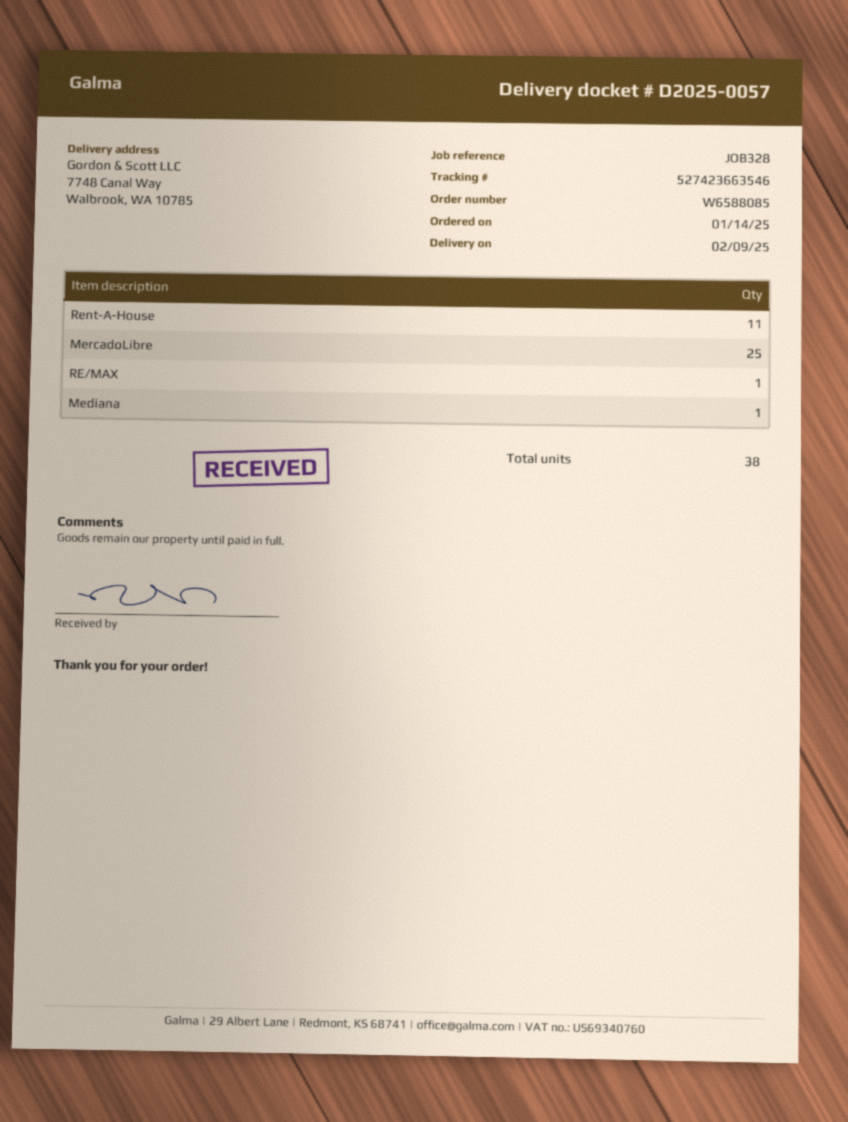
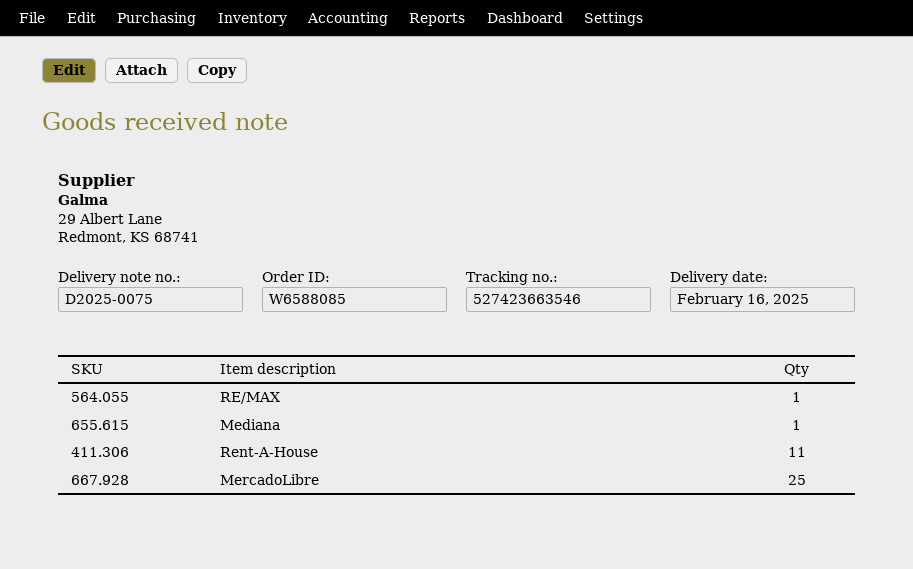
delivery note number: D2025-0057 -> D2025-0075
delivery date: 2025-02-09 -> 2025-02-16

